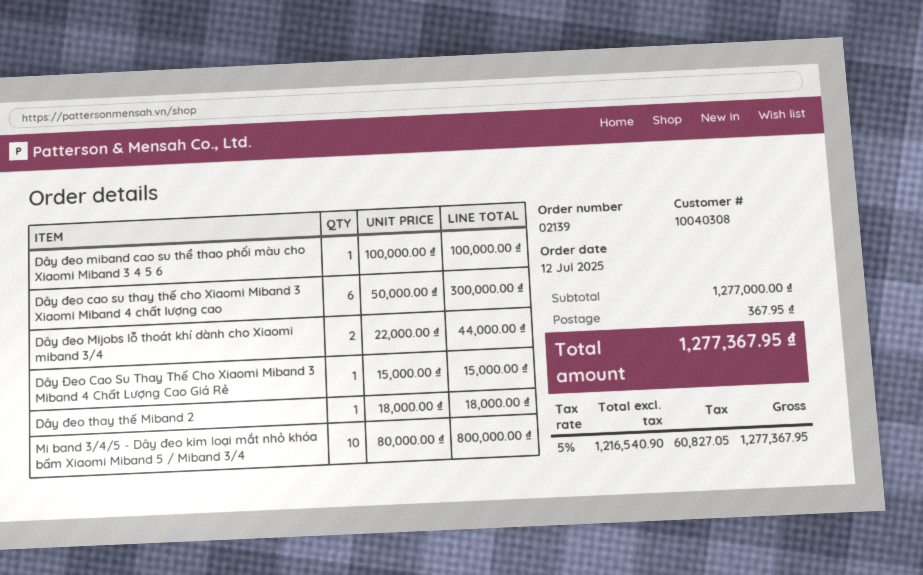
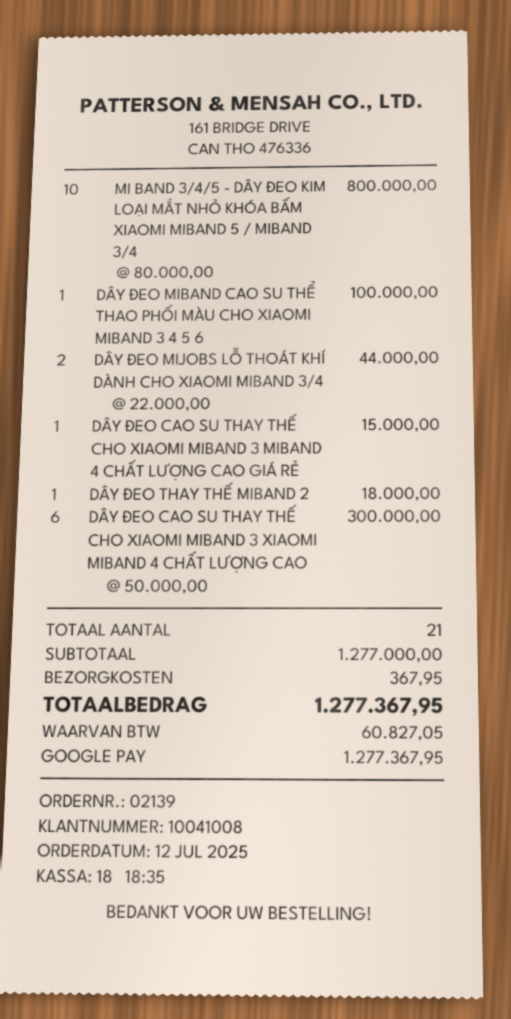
customer number: 10040308 -> 10041008

